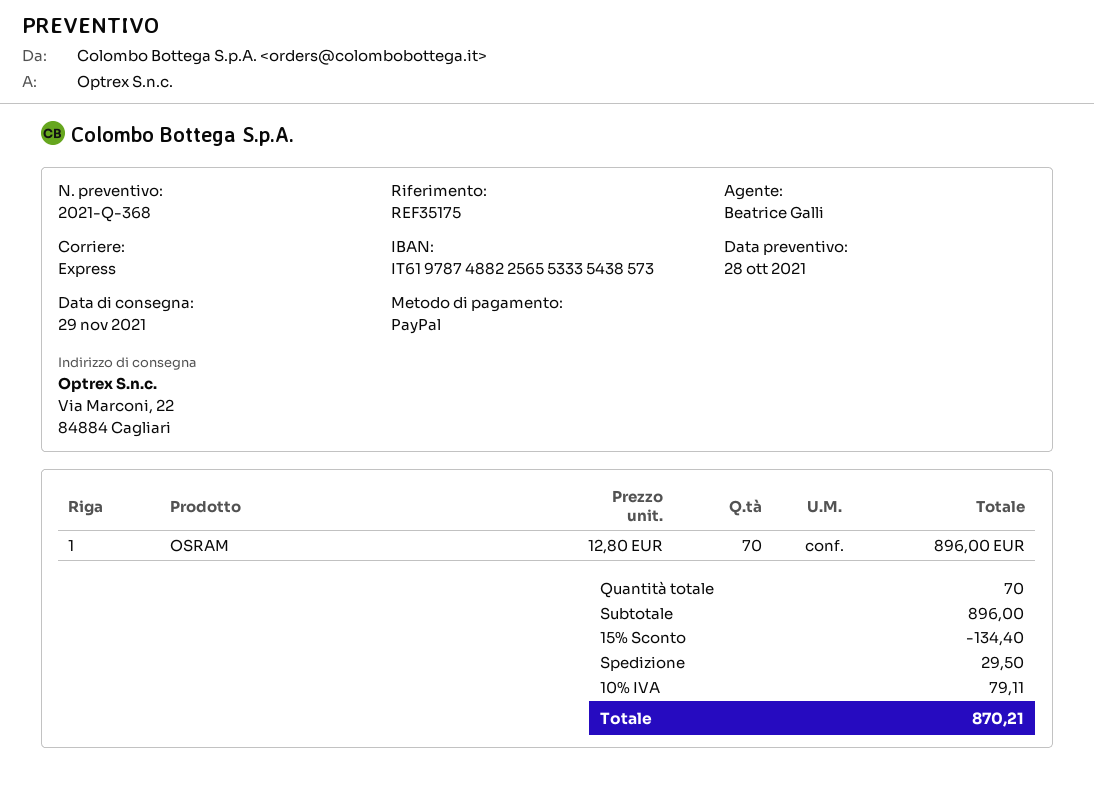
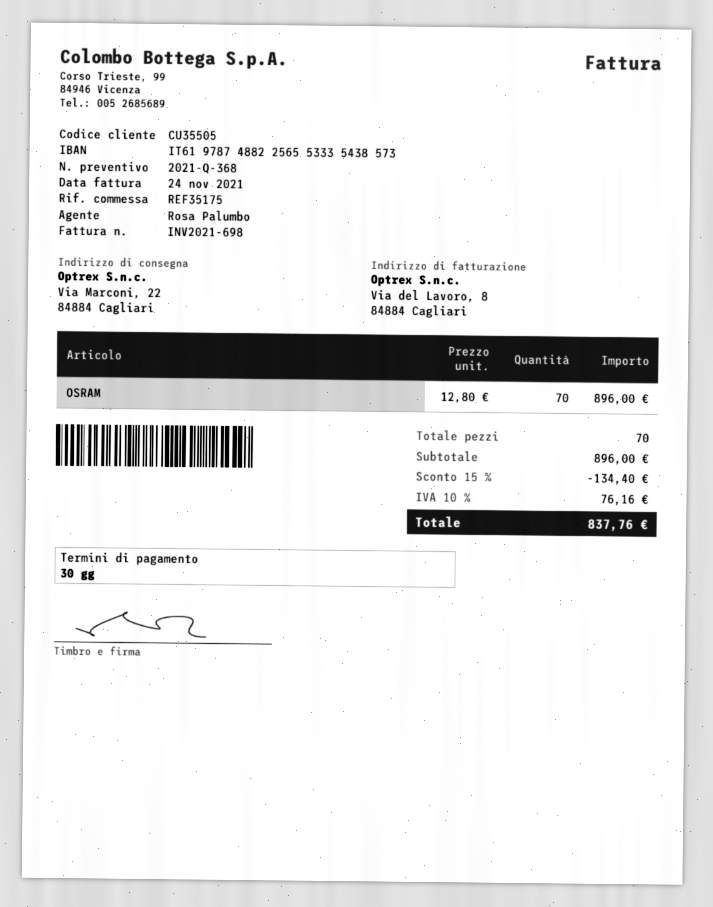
sales rep: Beatrice Galli -> Rosa Palumbo
shipping: 29.50 -> none
tax: 10% = 79.11 -> 10% = 76.16
total: 870.21 -> 837.76

